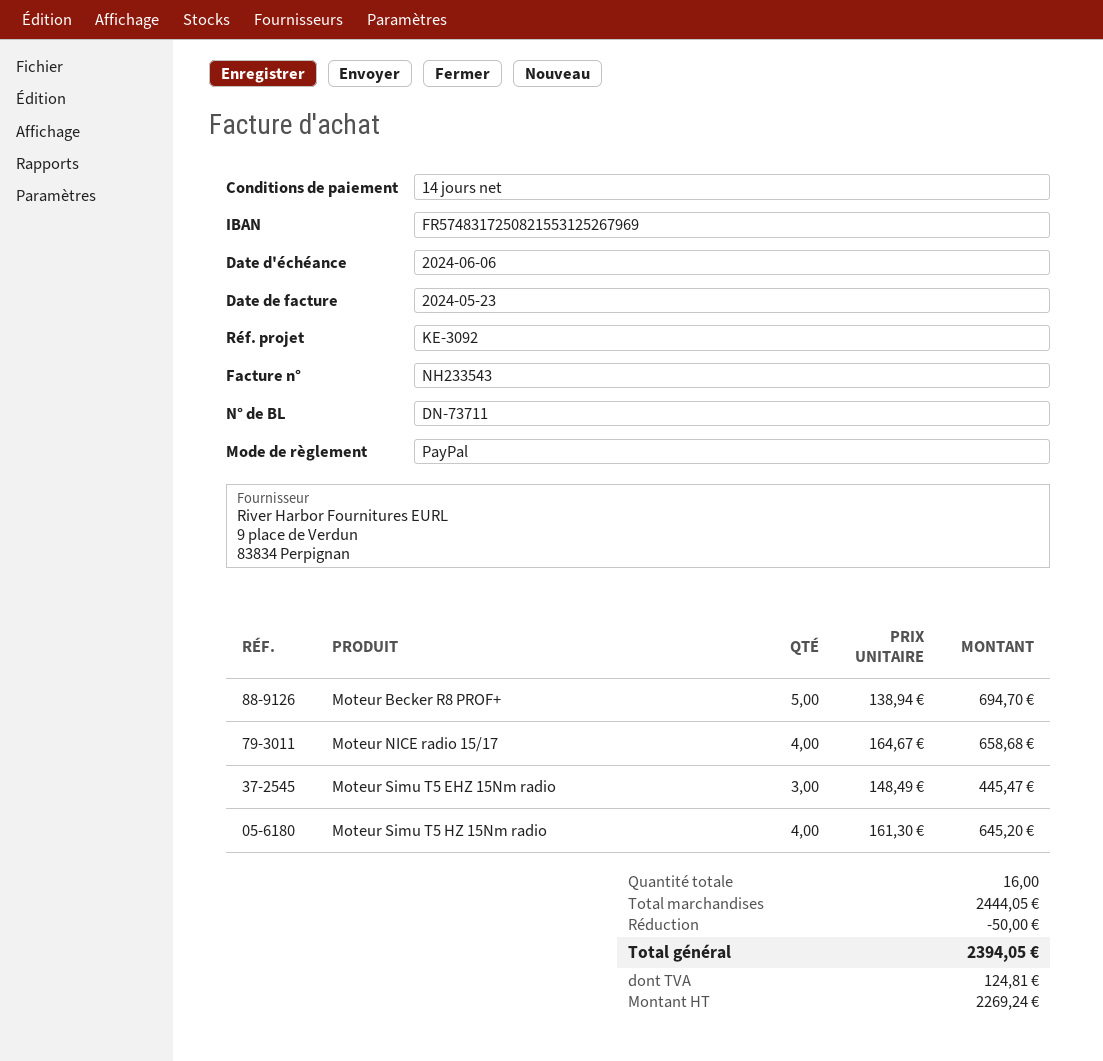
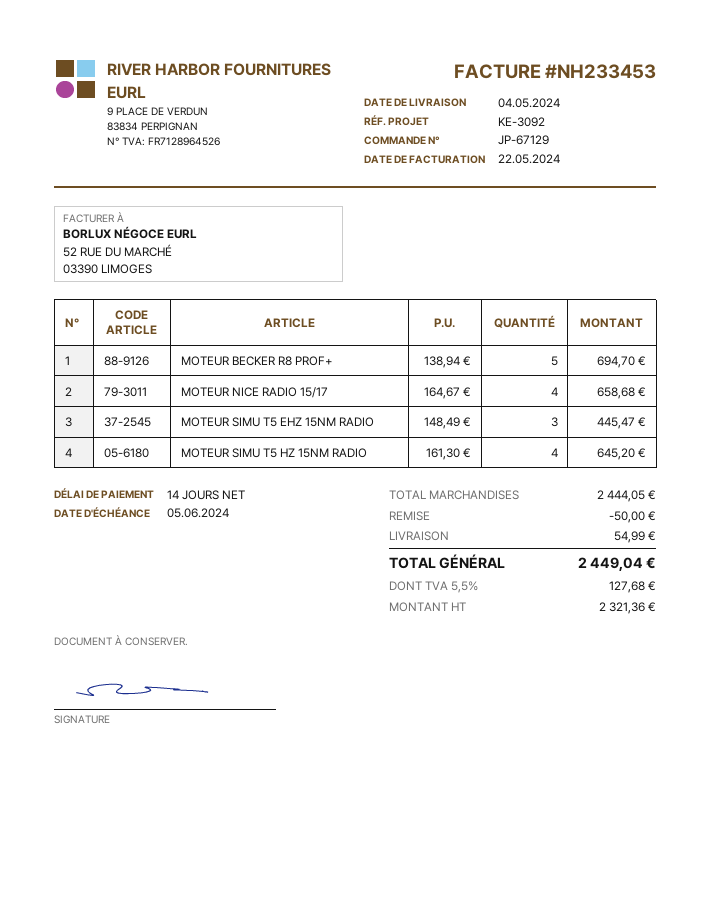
invoice number: NH233543 -> NH233453
invoice date: 2024-05-23 -> 2024-05-22
due date: 2024-06-06 -> 2024-06-05
shipping: none -> 54.99
net: 2269.24 -> 2321.36
tax: 124.81 -> 127.68
total: 2394.05 -> 2449.04

